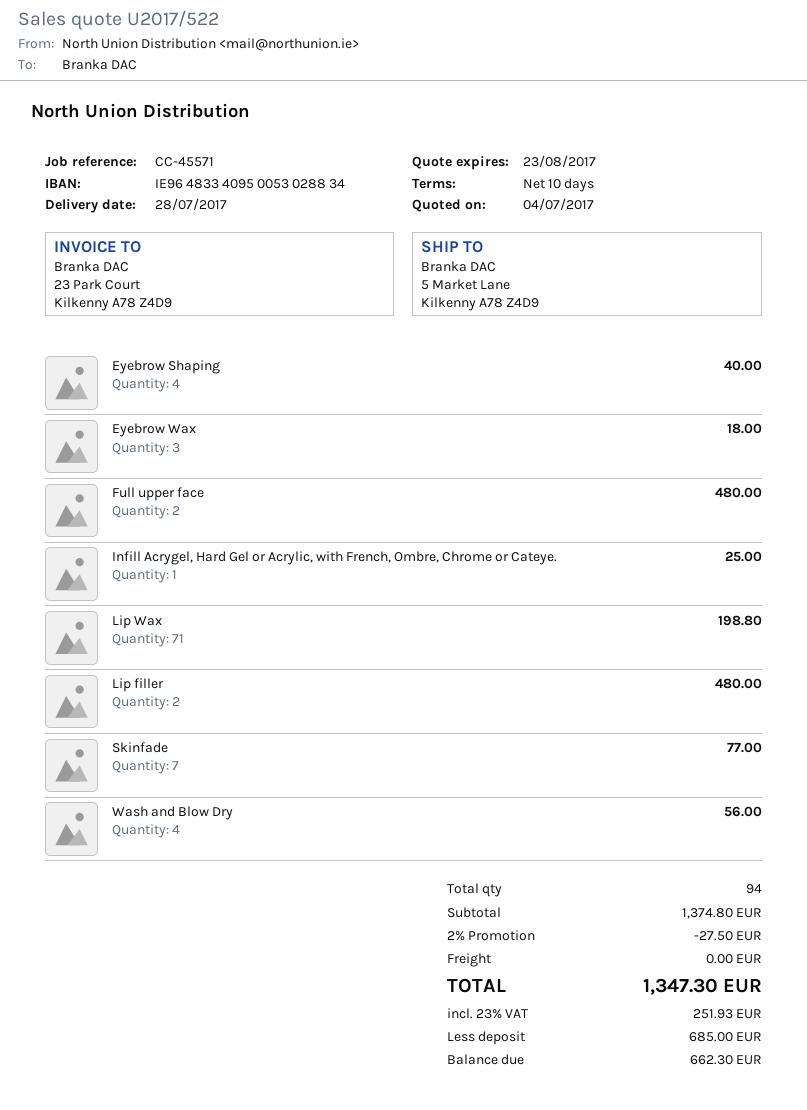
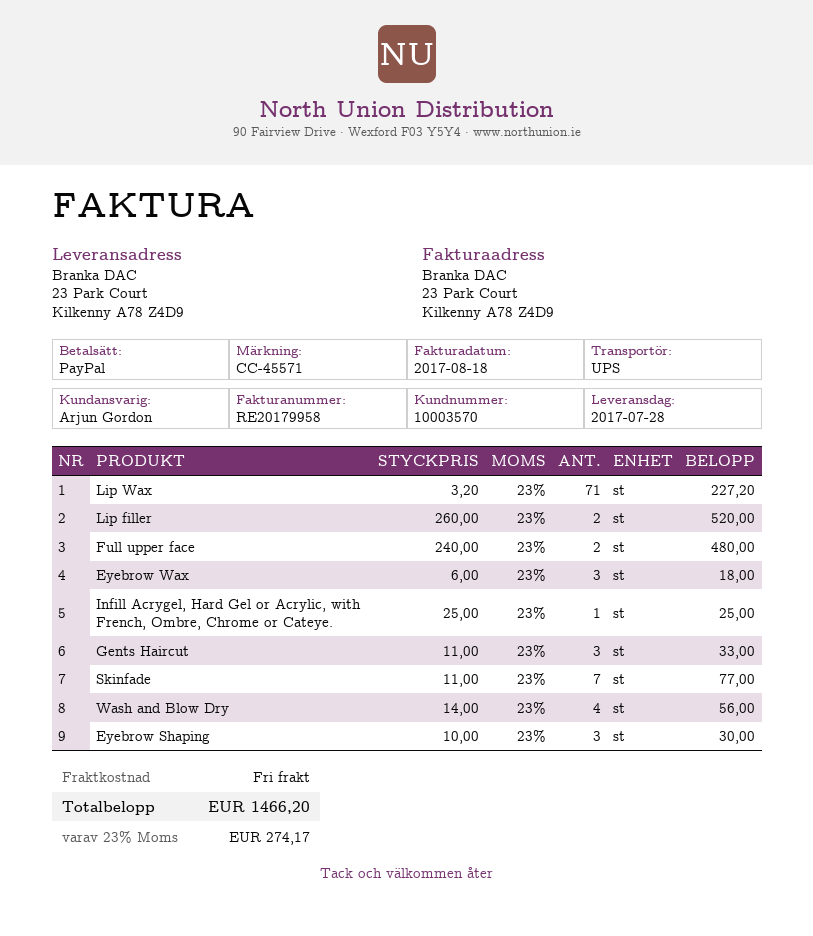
ship to: 5 Market Lane, Kilkenny A78 Z4D9 -> 23 Park Court, Kilkenny A78 Z4D9
Eyebrow Shaping: 4 for 40.00 -> 3 for 30.00
Lip Wax: 71 for 198.80 -> 71 for 227.20
Lip filler: 2 for 480.00 -> 2 for 520.00
Gents Haircut: none -> 3 for 33.00
discount: 2% = 27.50 -> none
tax: 23% = 251.93 -> 23% = 274.17
total: 1347.30 -> 1466.20

